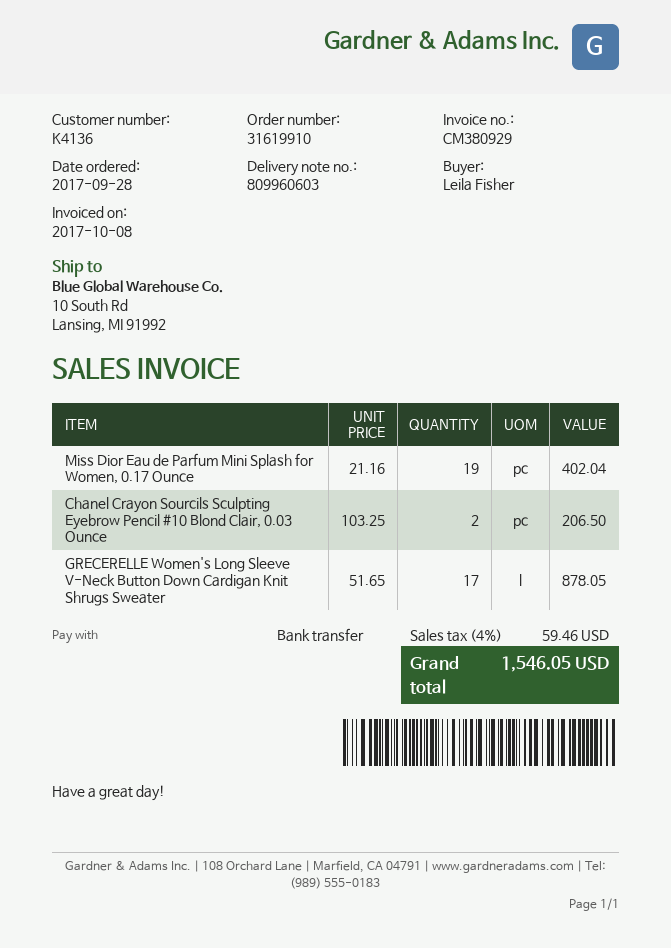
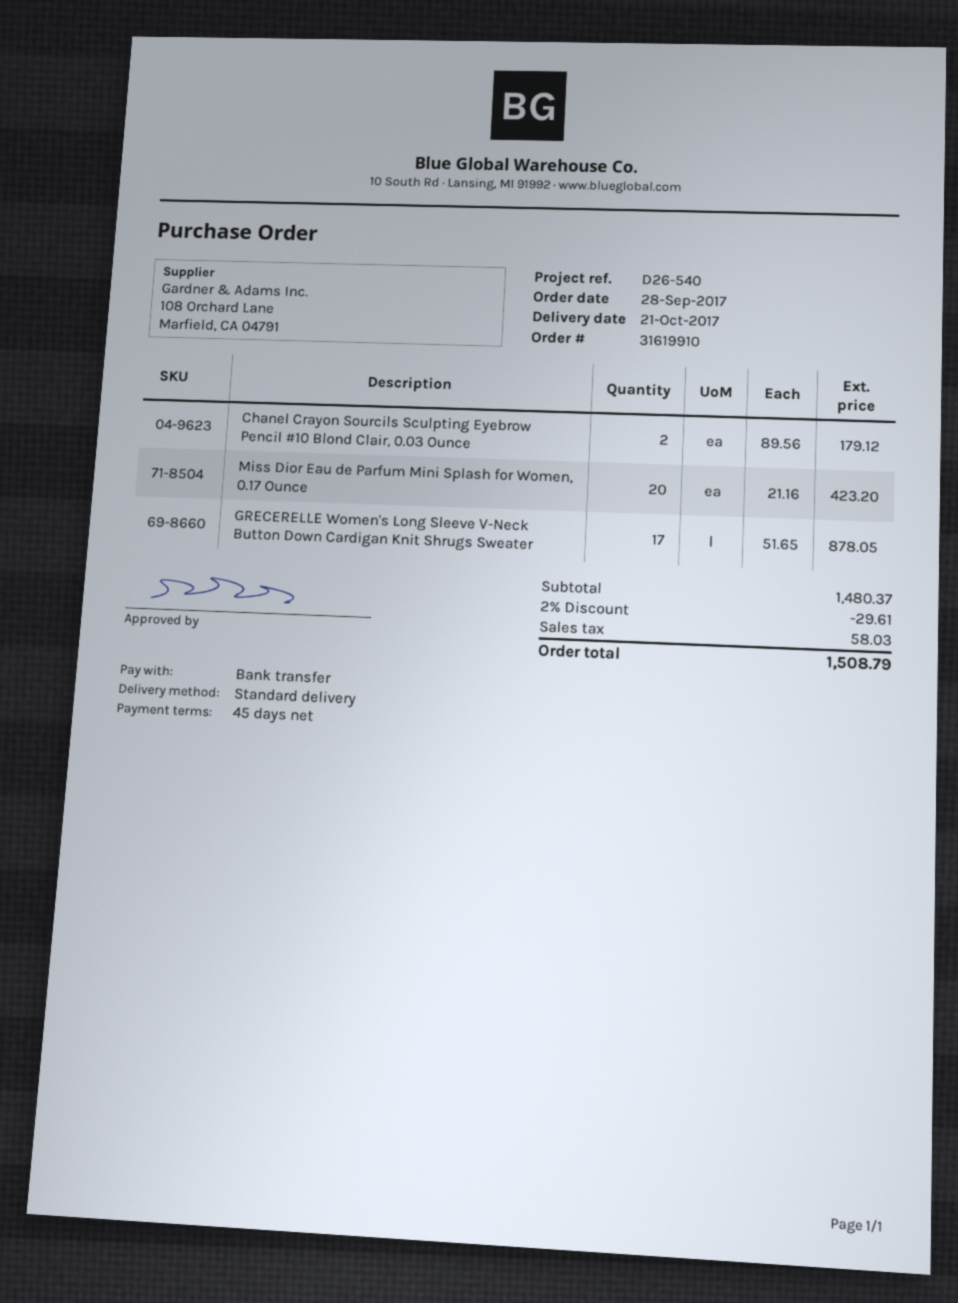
Miss Dior Eau de Parfum Mini Splash for Women, 0.17 Ounce: 19 x 21.16 = 402.04 -> 20 x 21.16 = 423.20
Chanel Crayon Sourcils Sculpting Eyebrow Pencil #10 Blond Clair, 0.03 Ounce: 2 x 103.25 = 206.50 -> 2 x 89.56 = 179.12
discount: none -> 2% = 29.61
tax: 59.46 -> 58.03
total: 1546.05 -> 1508.79

